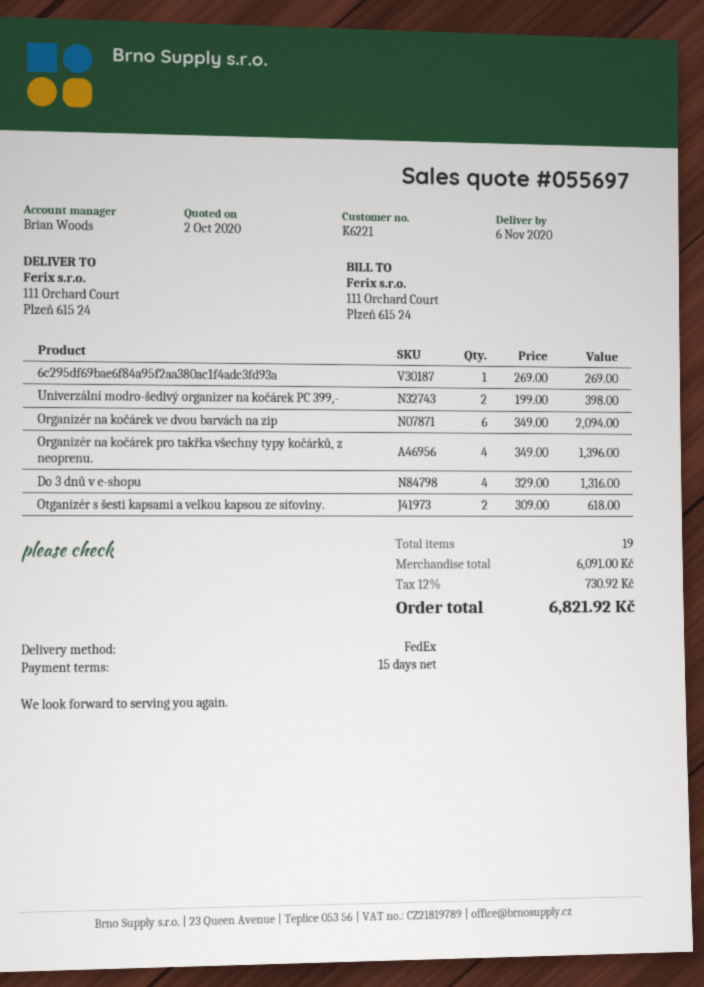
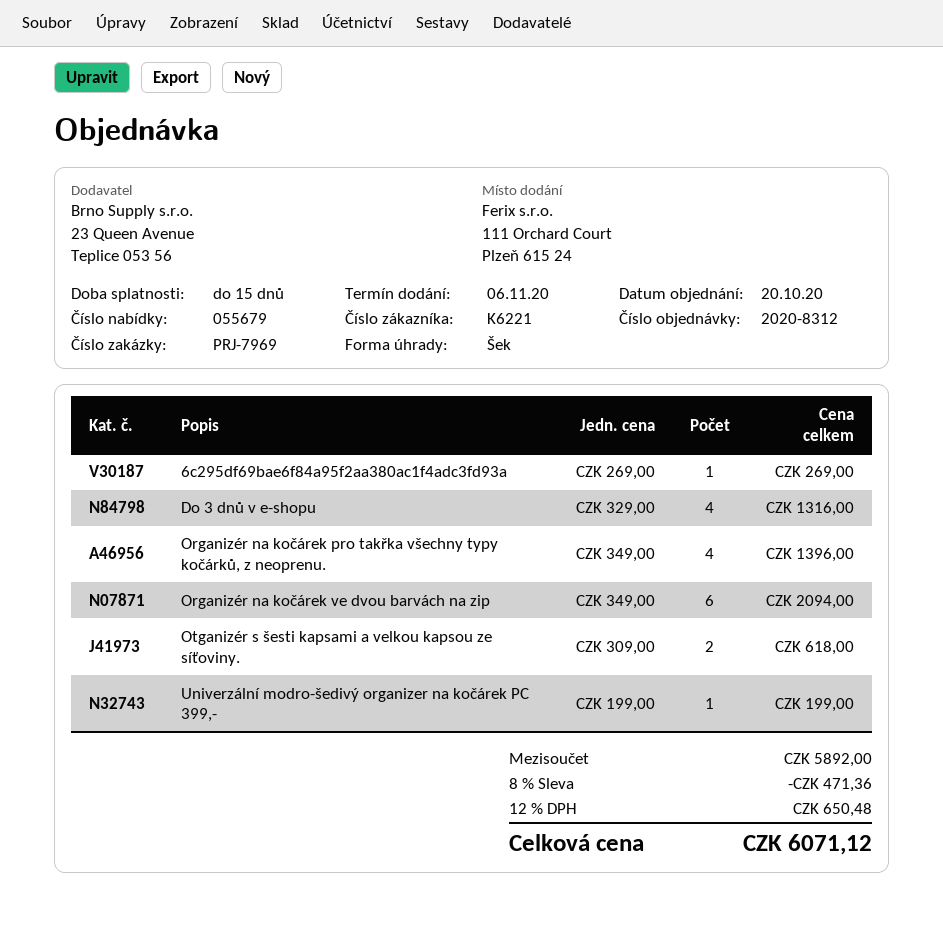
quote number: 055697 -> 055679
Univerzální modro-šedivý organizer na kočárek PC 399,-: 2 x 199.00 = 398.00 -> 1 x 199.00 = 199.00
subtotal: 6091.00 -> 5892.00
discount: none -> 8% = 471.36
tax: 12% = 730.92 -> 12% = 650.48
total: 6821.92 -> 6071.12

